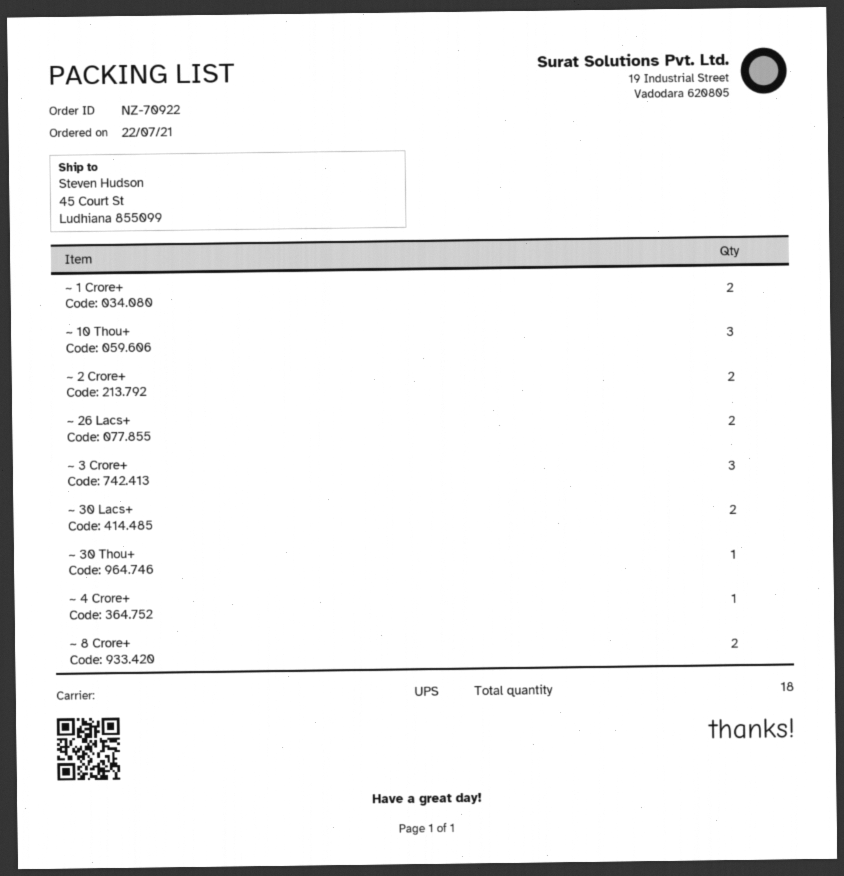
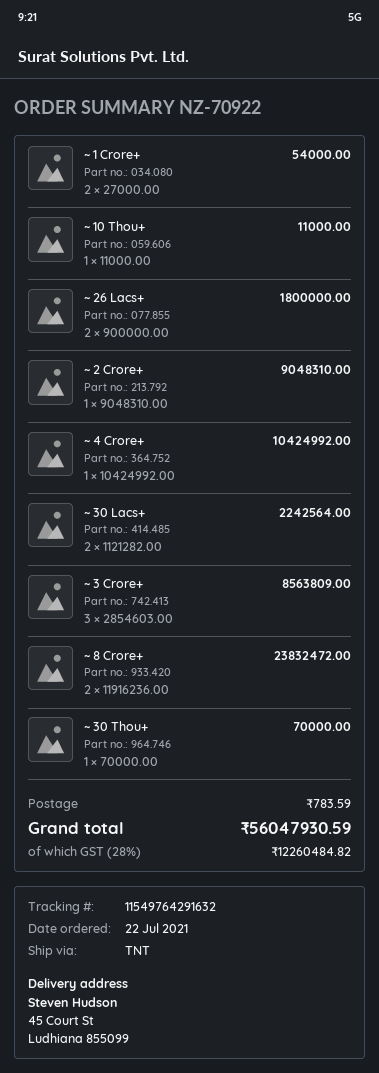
shipping method: UPS -> TNT
~ 10 Thou+: 3 -> 1
~ 2 Crore+: 2 -> 1

